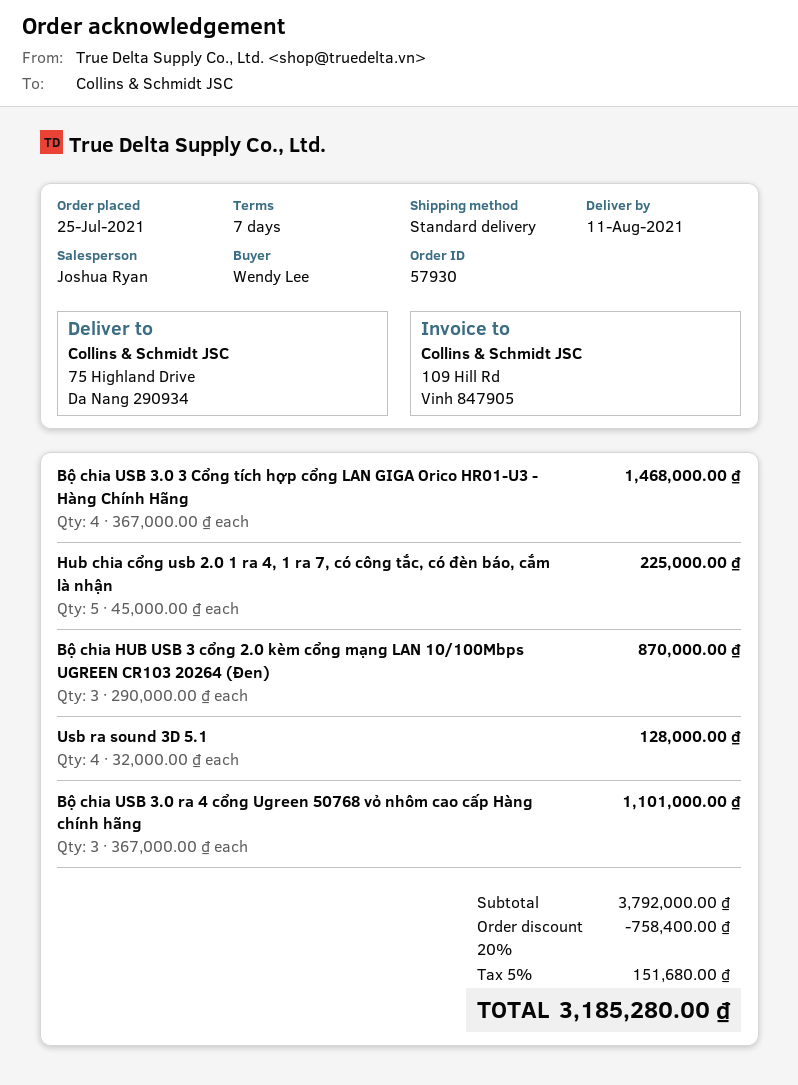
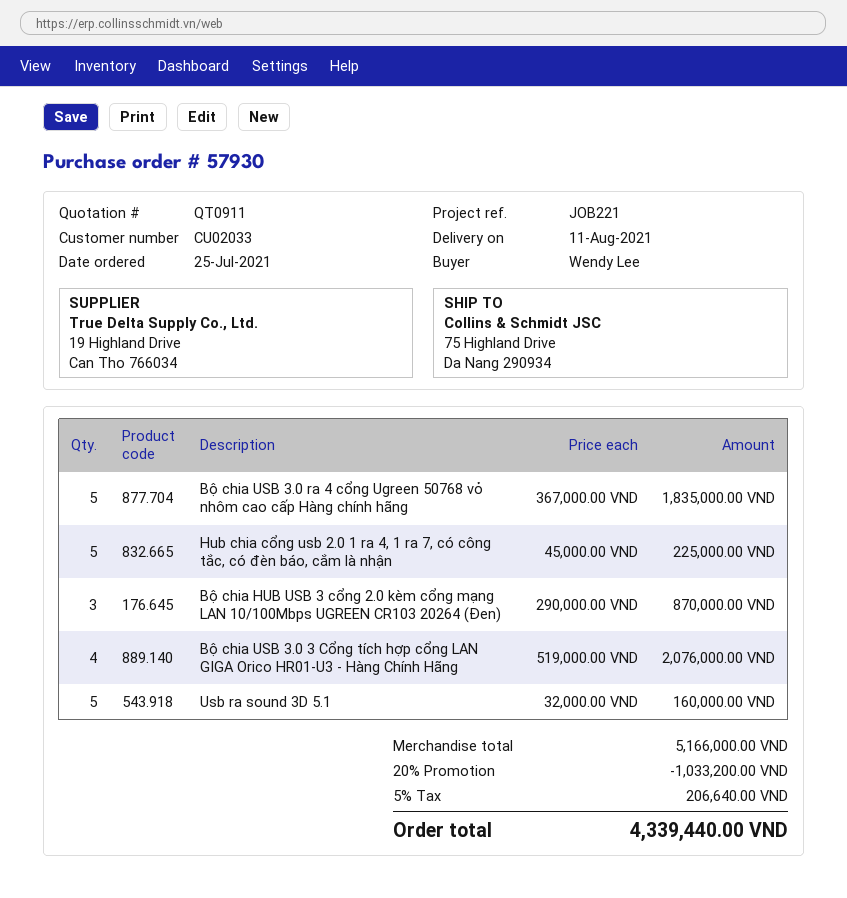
Bộ chia USB 3.0 3 Cổng tích hợp cổng LAN GIGA Orico HR01-U3 - Hàng Chính Hãng: 4 x 367000.00 = 1468000.00 -> 4 x 519000.00 = 2076000.00
Usb ra sound 3D 5.1: 4 x 32000.00 = 128000.00 -> 5 x 32000.00 = 160000.00
Bộ chia USB 3.0 ra 4 cổng Ugreen 50768 vỏ nhôm cao cấp Hàng chính hãng: 3 x 367000.00 = 1101000.00 -> 5 x 367000.00 = 1835000.00
subtotal: 3792000.00 -> 5166000.00
discount: 20% = 758400.00 -> 20% = 1033200.00
tax: 5% = 151680.00 -> 5% = 206640.00
total: 3185280.00 -> 4339440.00

